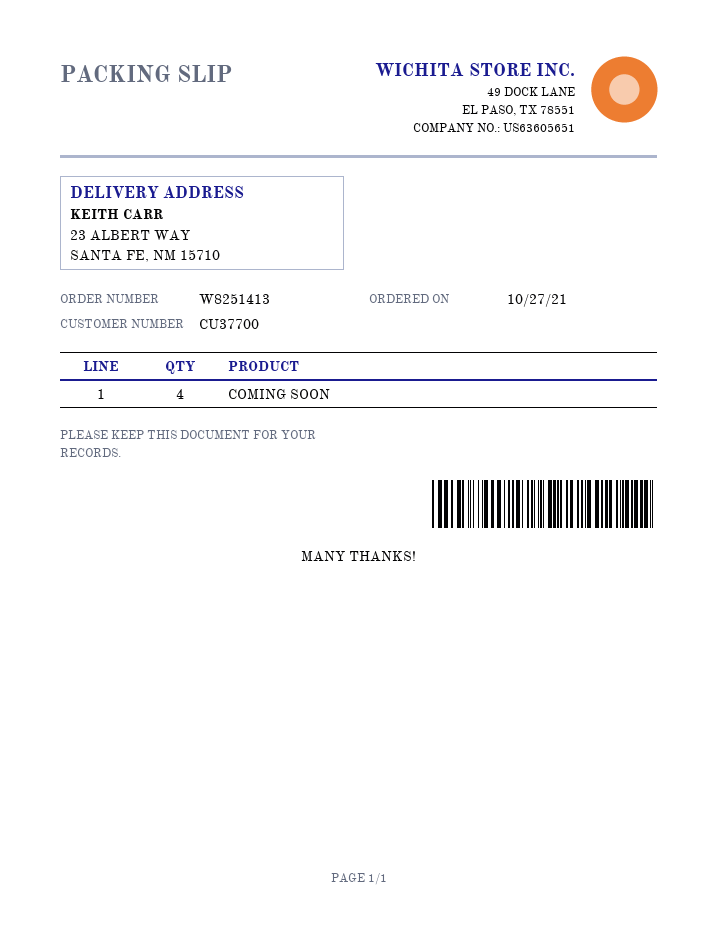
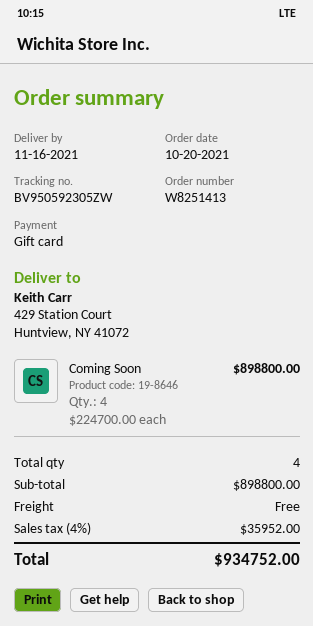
order date: 2021-10-27 -> 2021-10-20
ship to: 23 ALBERT WAY, SANTA FE, NM 15710 -> 429 Station Court, Huntview, NY 41072

